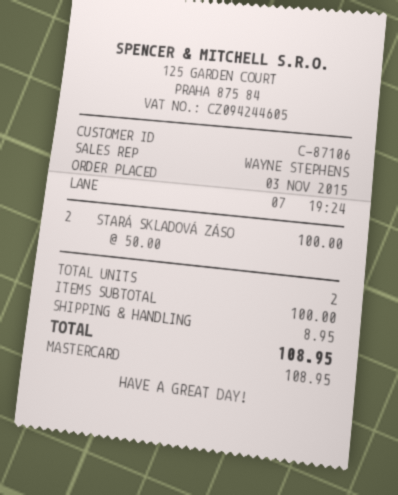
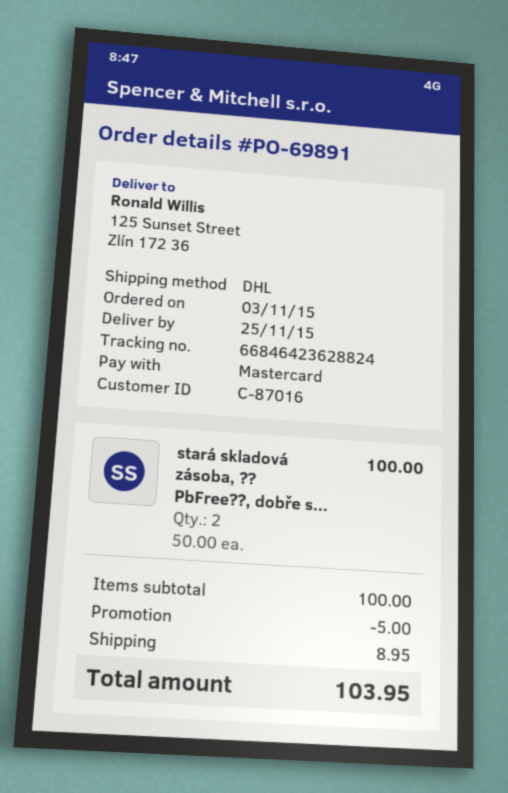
customer number: C-87106 -> C-87016
discount: none -> 5.00
total: 108.95 -> 103.95

